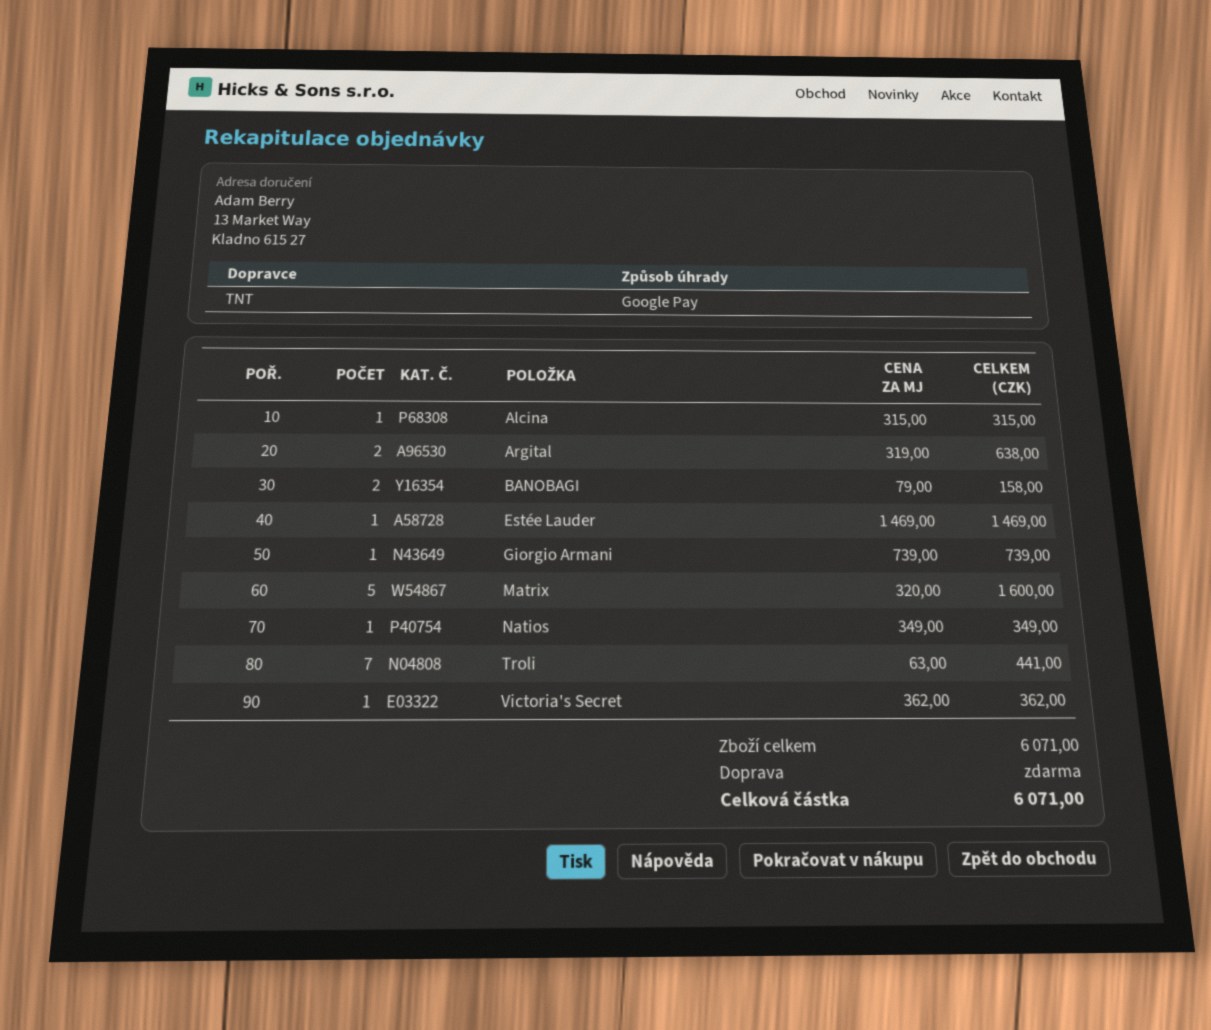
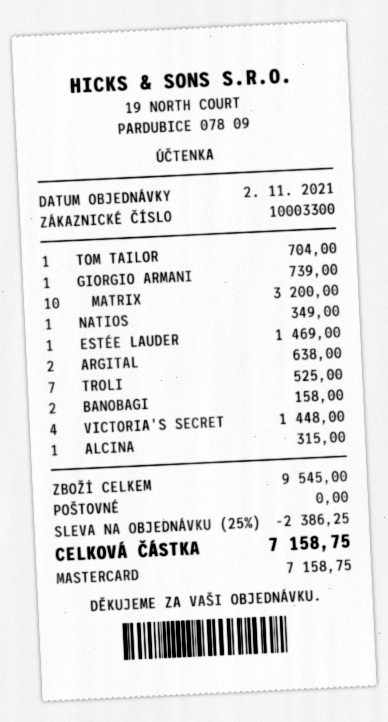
payment method: Google Pay -> Mastercard
Matrix: 5 for 1600.00 -> 10 for 3200.00
Troli: 7 for 441.00 -> 7 for 525.00
Victoria's Secret: 1 for 362.00 -> 4 for 1448.00
TOM TAILOR: none -> 1 for 704.00
subtotal: 6071.00 -> 9545.00
discount: none -> 25% = 2386.25
total: 6071.00 -> 7158.75

